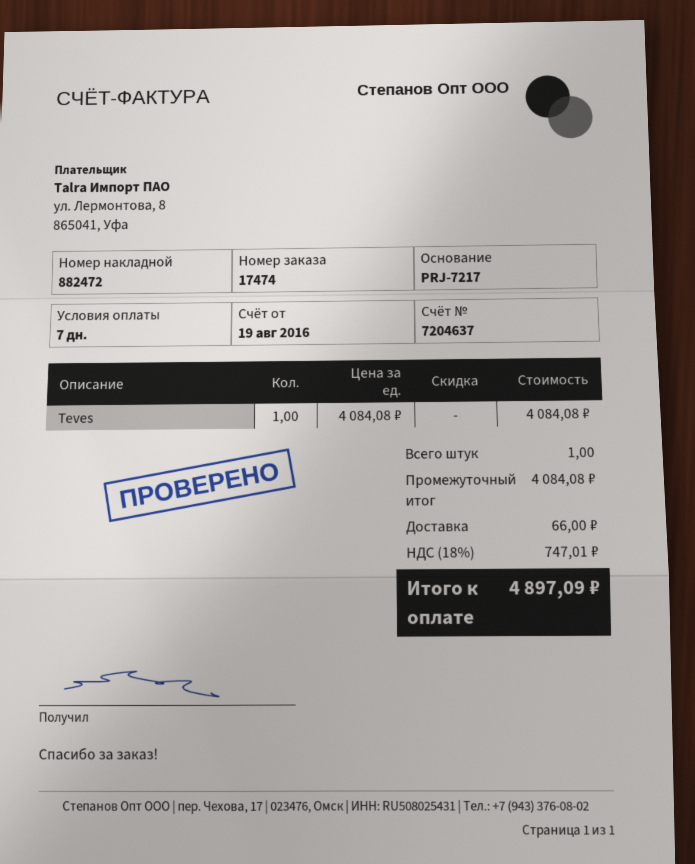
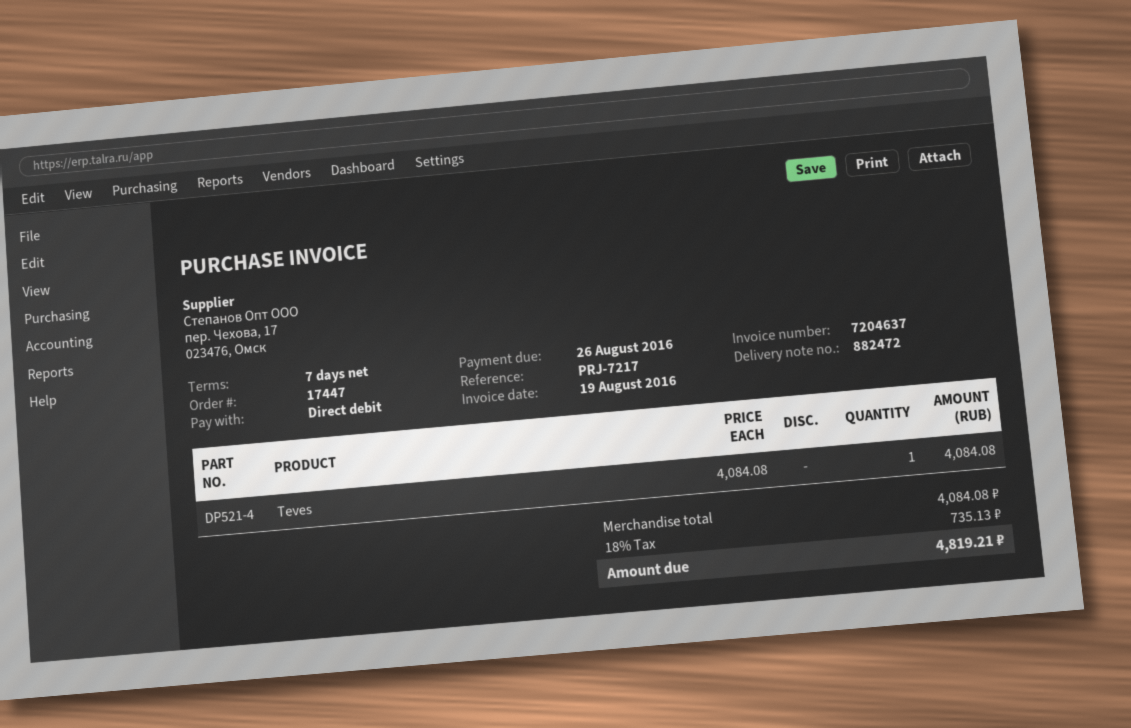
order number: 17474 -> 17447
shipping: 66.00 -> none
tax: 18% = 747.01 -> 18% = 735.13
total: 4897.09 -> 4819.21

